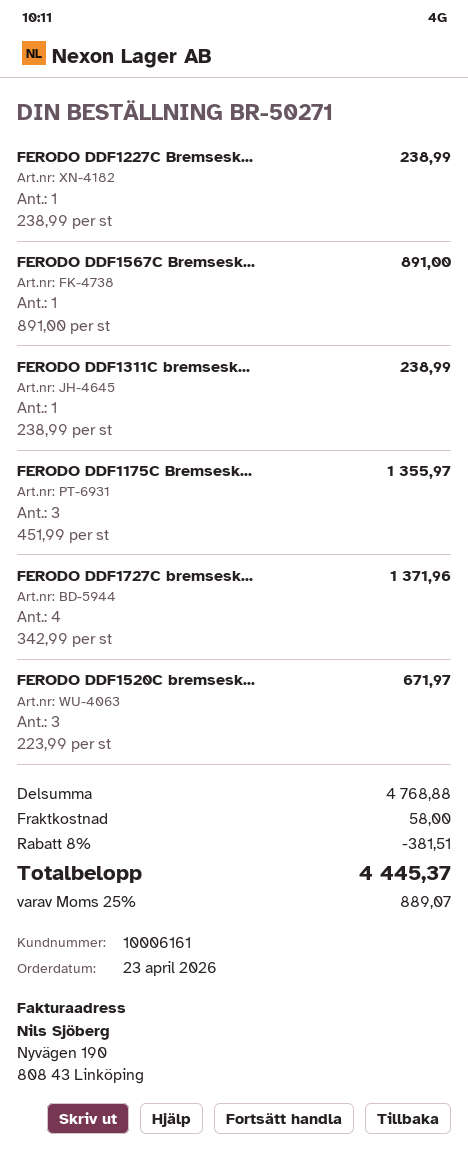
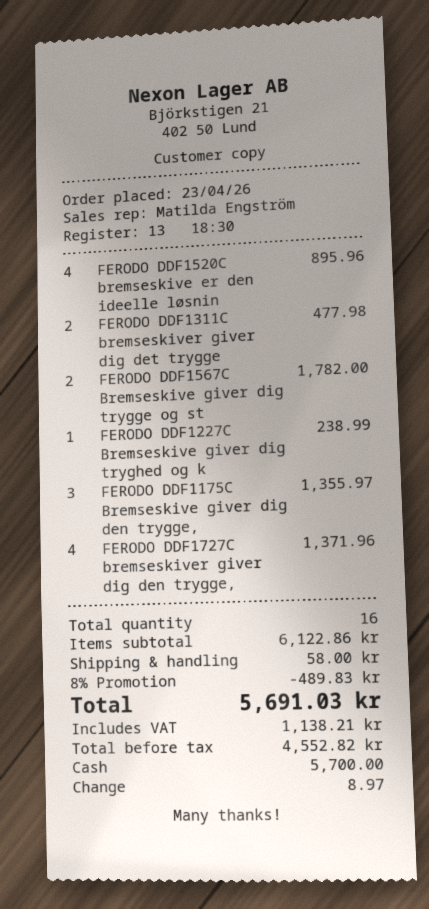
FERODO DDF1567C Bremsesk...: 1 for 891.00 -> 2 for 1782.00
FERODO DDF1311C bremsesk...: 1 for 238.99 -> 2 for 477.98
FERODO DDF1520C bremsesk...: 3 for 671.97 -> 4 for 895.96
subtotal: 4768.88 -> 6122.86
discount: 8% = 381.51 -> 8% = 489.83
tax: 889.07 -> 1138.21
total: 4445.37 -> 5691.03

